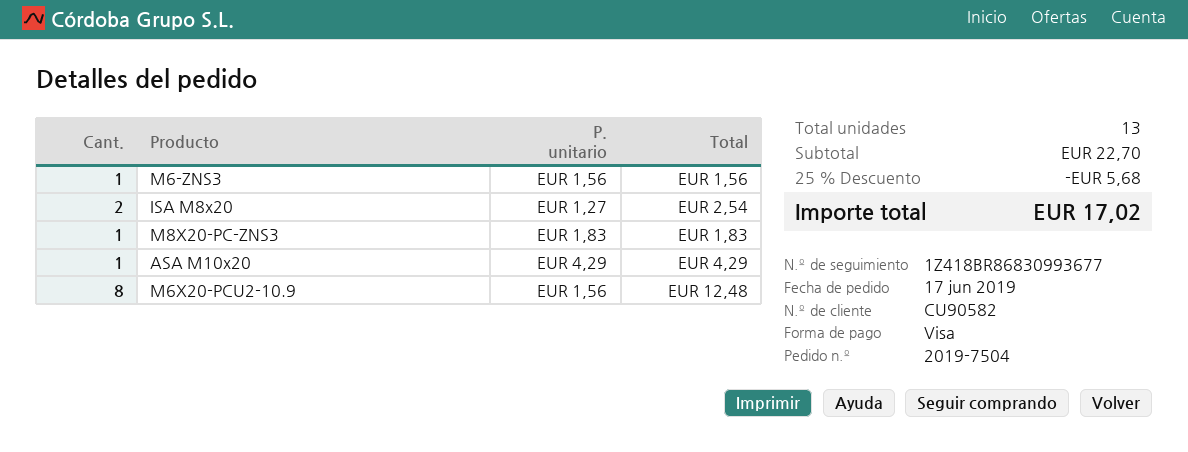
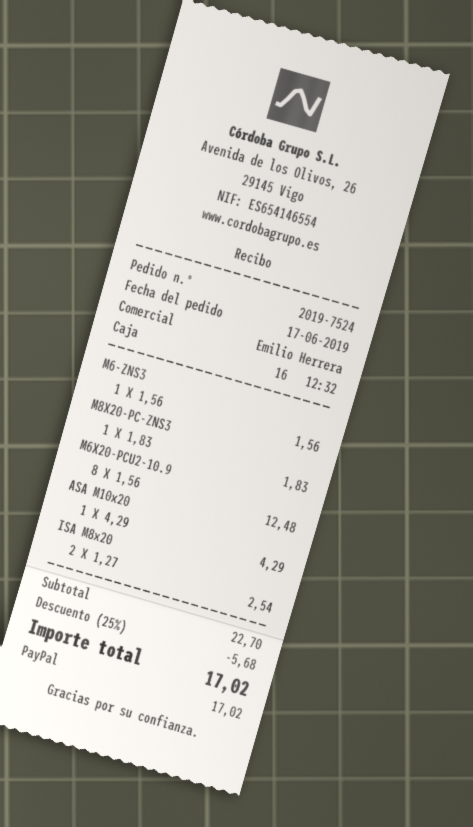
order number: 2019-7504 -> 2019-7524
payment method: Visa -> PayPal

